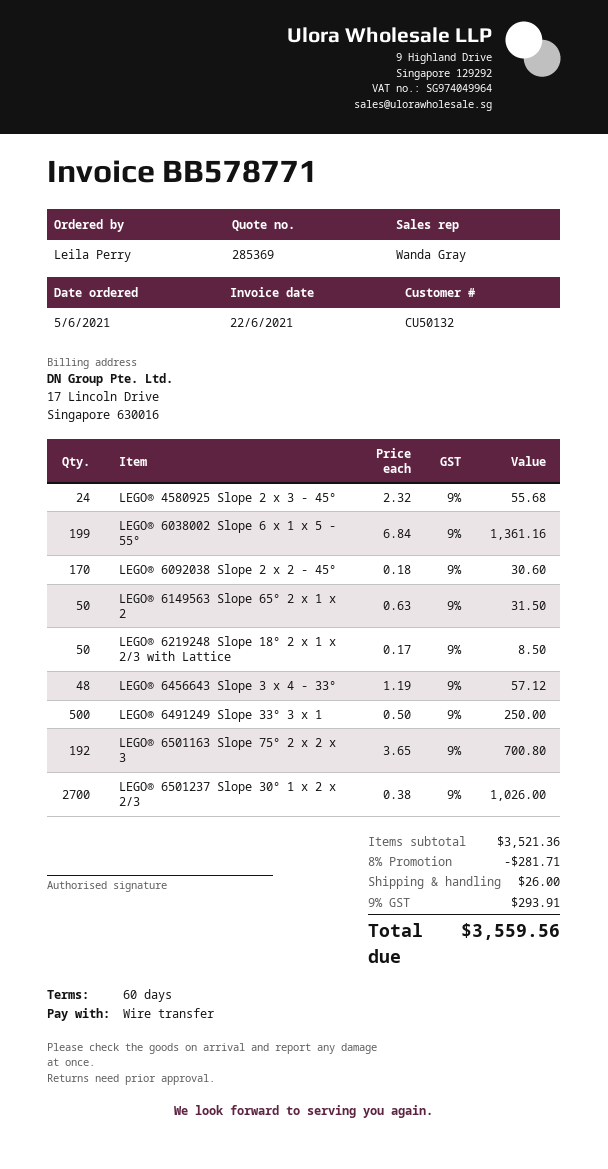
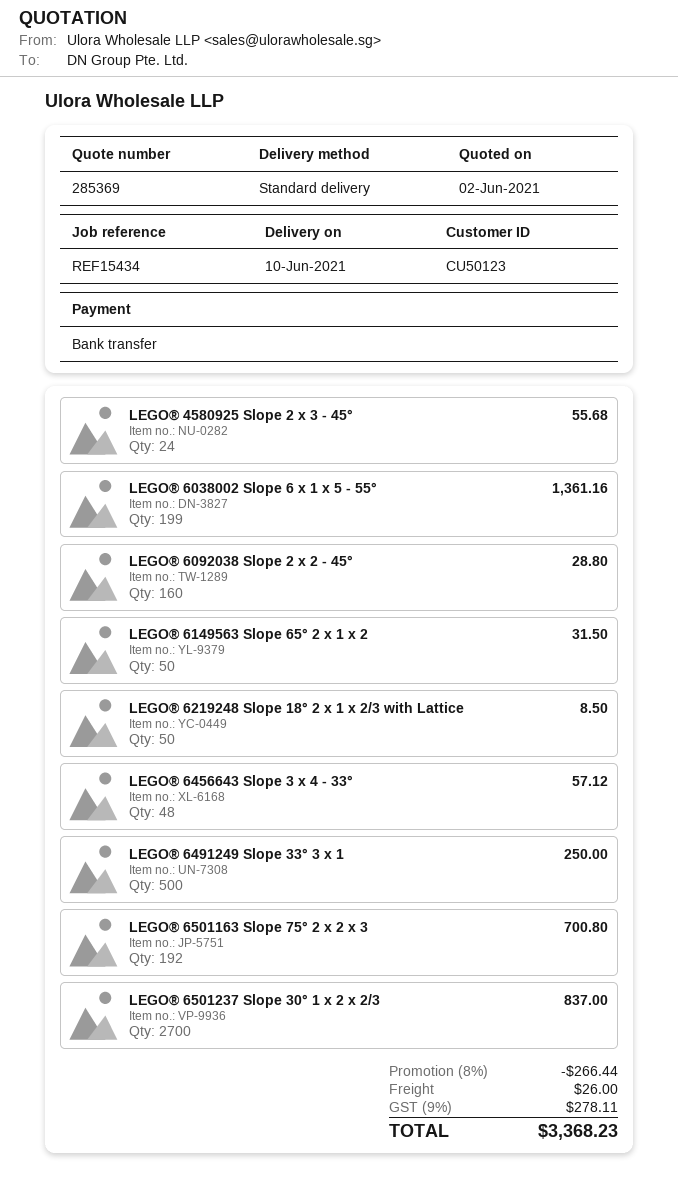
customer number: CU50132 -> CU50123
LEGO® 6092038 Slope 2 x 2 - 45°: 170 for 30.60 -> 160 for 28.80
LEGO® 6501237 Slope 30° 1 x 2 x 2/3: 2700 for 1026.00 -> 2700 for 837.00
discount: 8% = 281.71 -> 8% = 266.44
tax: 9% = 293.91 -> 9% = 278.11
total: 3559.56 -> 3368.23

